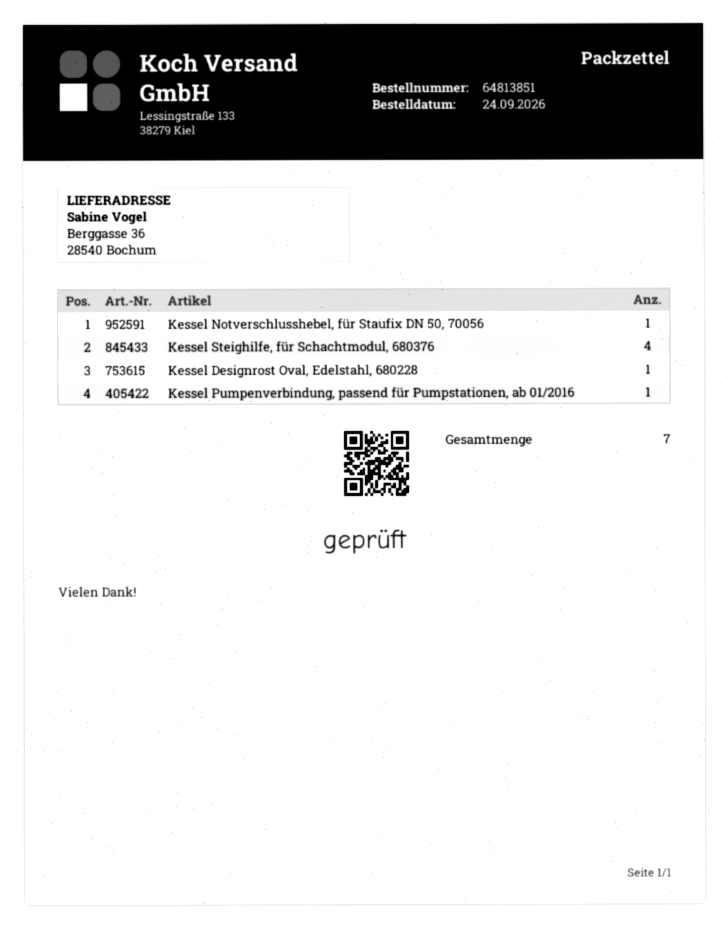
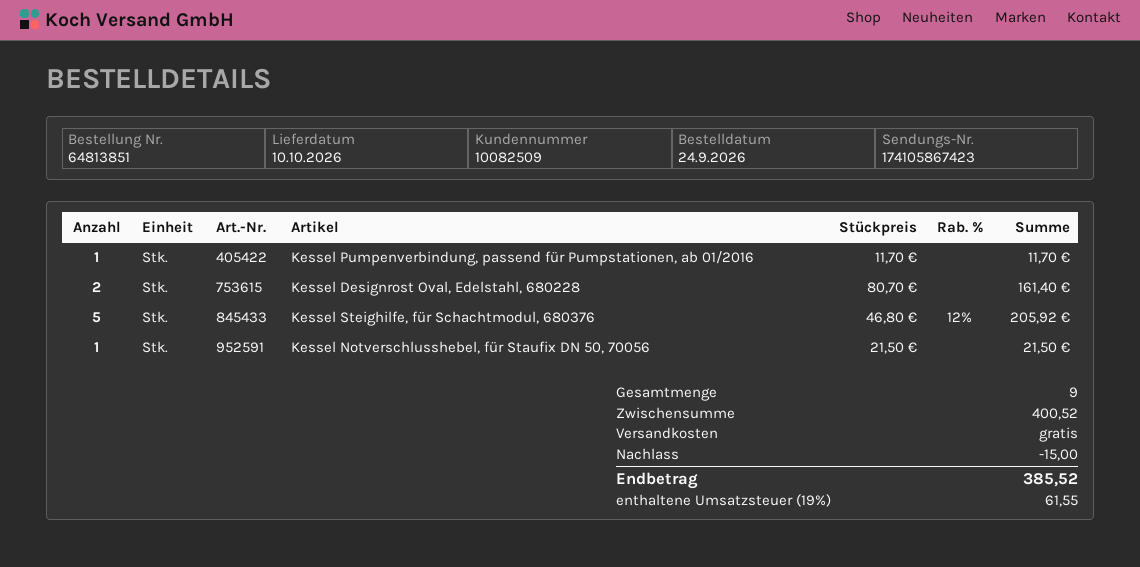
Kessel Steighilfe, für Schachtmodul, 680376: 4 -> 5
Kessel Designrost Oval, Edelstahl, 680228: 1 -> 2
total quantity: 7 -> 9

